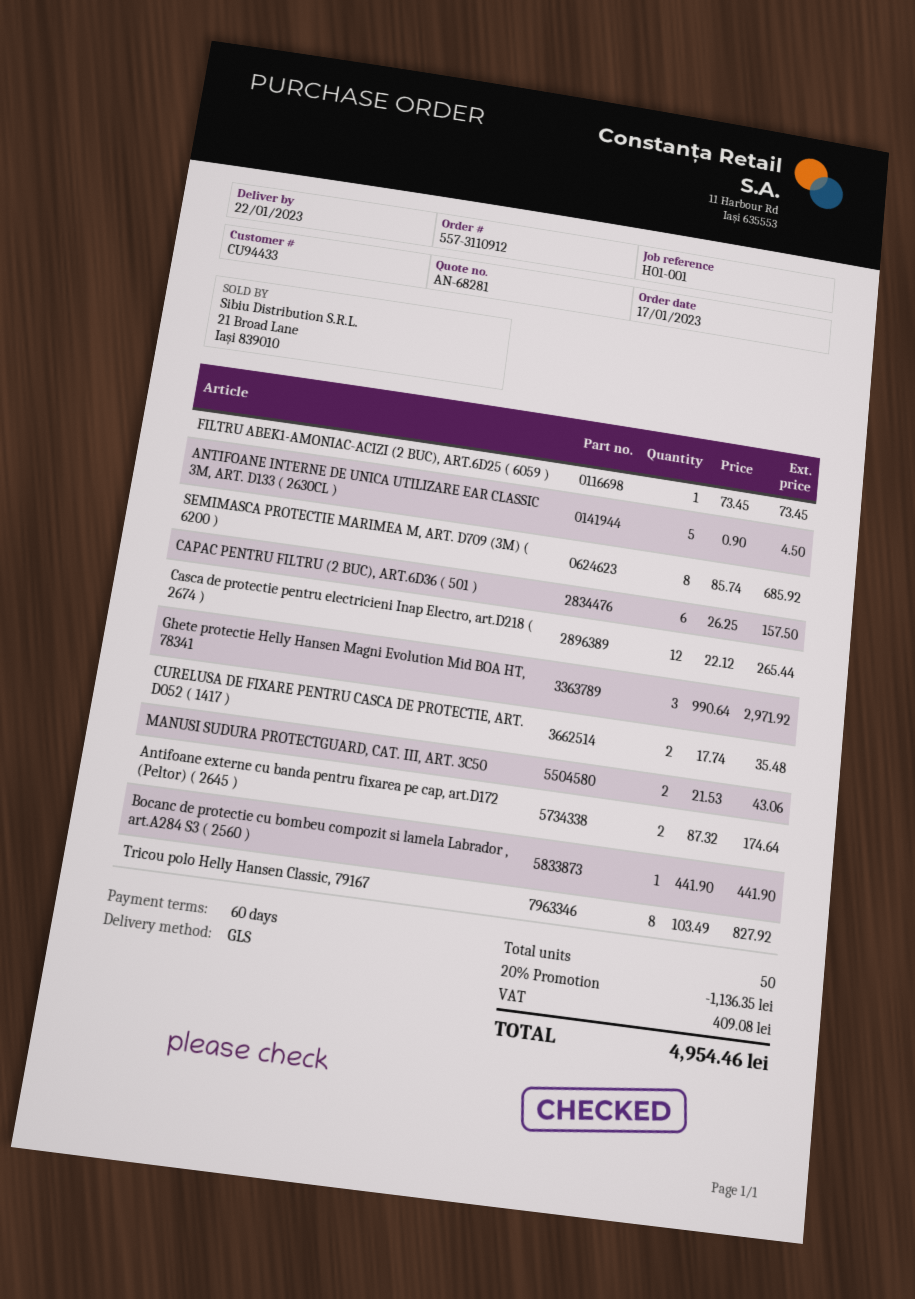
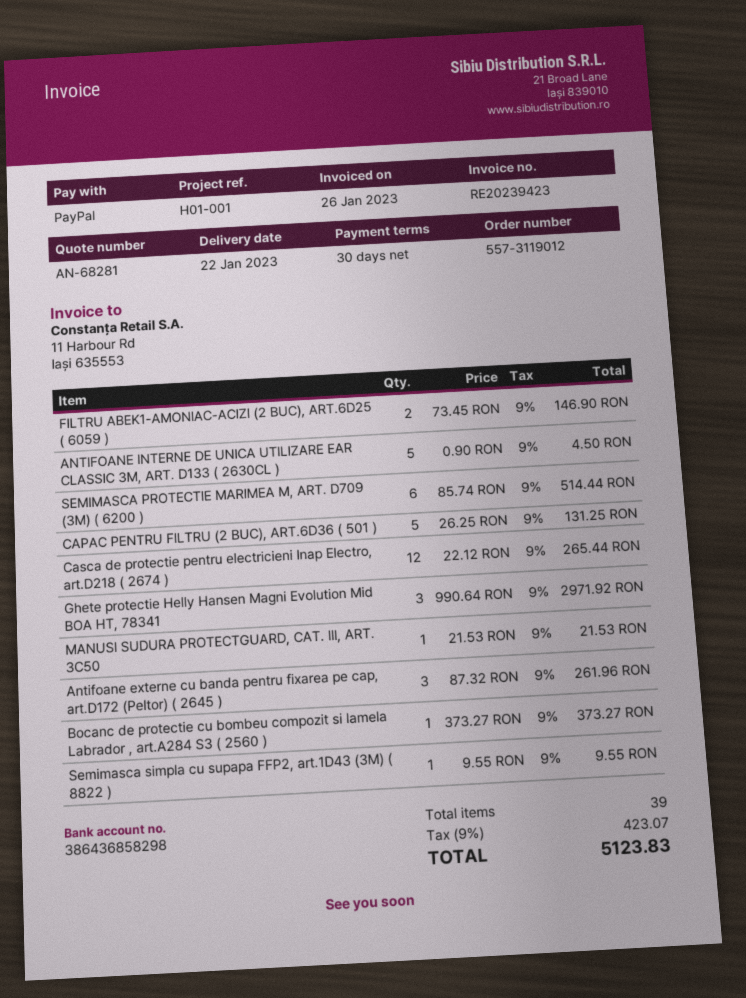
order number: 557-3110912 -> 557-3119012
payment terms: 60 days -> 30 days
FILTRU ABEK1-AMONIAC-ACIZI (2 BUC), ART.6D25 ( 6059 ): 1 x 73.45 = 73.45 -> 2 x 73.45 = 146.90
SEMIMASCA PROTECTIE MARIMEA M, ART. D709 (3M) ( 6200 ): 8 x 85.74 = 685.92 -> 6 x 85.74 = 514.44
CAPAC PENTRU FILTRU (2 BUC), ART.6D36 ( 501 ): 6 x 26.25 = 157.50 -> 5 x 26.25 = 131.25
CURELUSA DE FIXARE PENTRU CASCA DE PROTECTIE, ART. D052 ( 1417 ): 2 x 17.74 = 35.48 -> none
MANUSI SUDURA PROTECTGUARD, CAT. III, ART. 3C50: 2 x 21.53 = 43.06 -> 1 x 21.53 = 21.53
Antifoane externe cu banda pentru fixarea pe cap, art.D172 (Peltor) ( 2645 ): 2 x 87.32 = 174.64 -> 3 x 87.32 = 261.96
Bocanc de protectie cu bombeu compozit si lamela Labrador , art.A284 S3 ( 2560 ): 1 x 441.90 = 441.90 -> 1 x 373.27 = 373.27
Tricou polo Helly Hansen Classic, 79167: 8 x 103.49 = 827.92 -> none
Semimasca simpla cu supapa FFP2, art.1D43 (3M) ( 8822 ): none -> 1 x 9.55 = 9.55
total quantity: 50 -> 39
discount: 20% = 1136.35 -> none
tax: 409.08 -> 423.07
total: 4954.46 -> 5123.83

